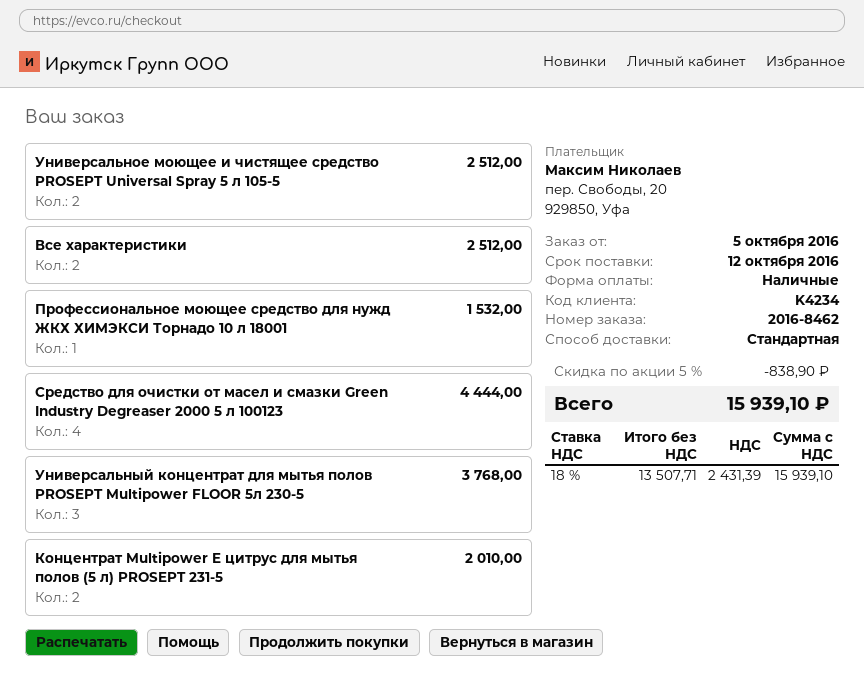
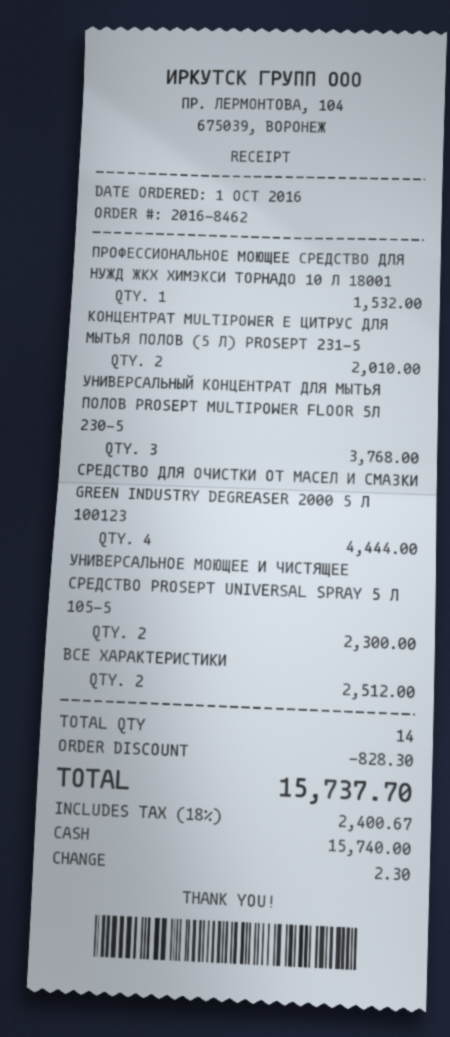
order date: 2016-10-05 -> 2016-10-01
Универсальное моющее и чистящее средство PROSEPT Universal Spray 5 л 105-5: 2 for 2512.00 -> 2 for 2300.00
discount: 838.90 -> 828.30
tax: 18% = 2431.39 -> 18% = 2400.67
total: 15939.10 -> 15737.70

